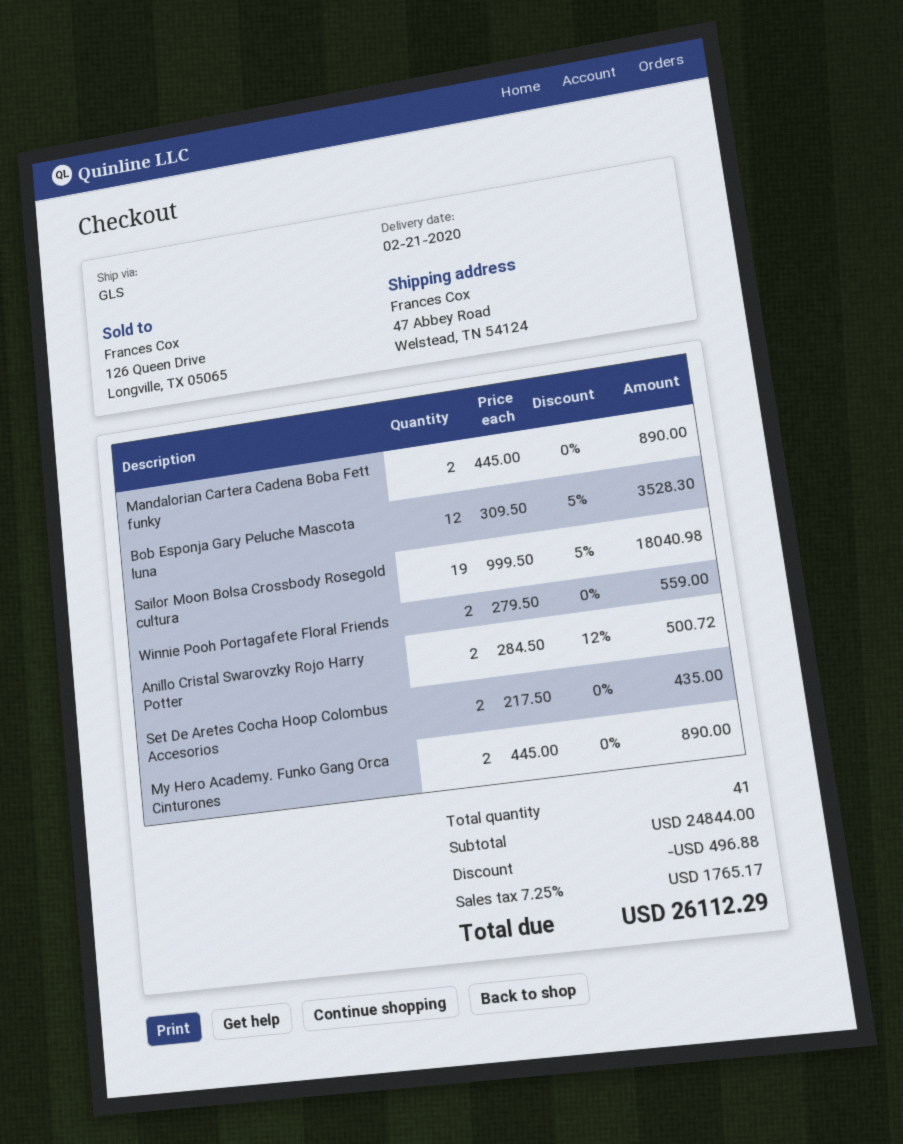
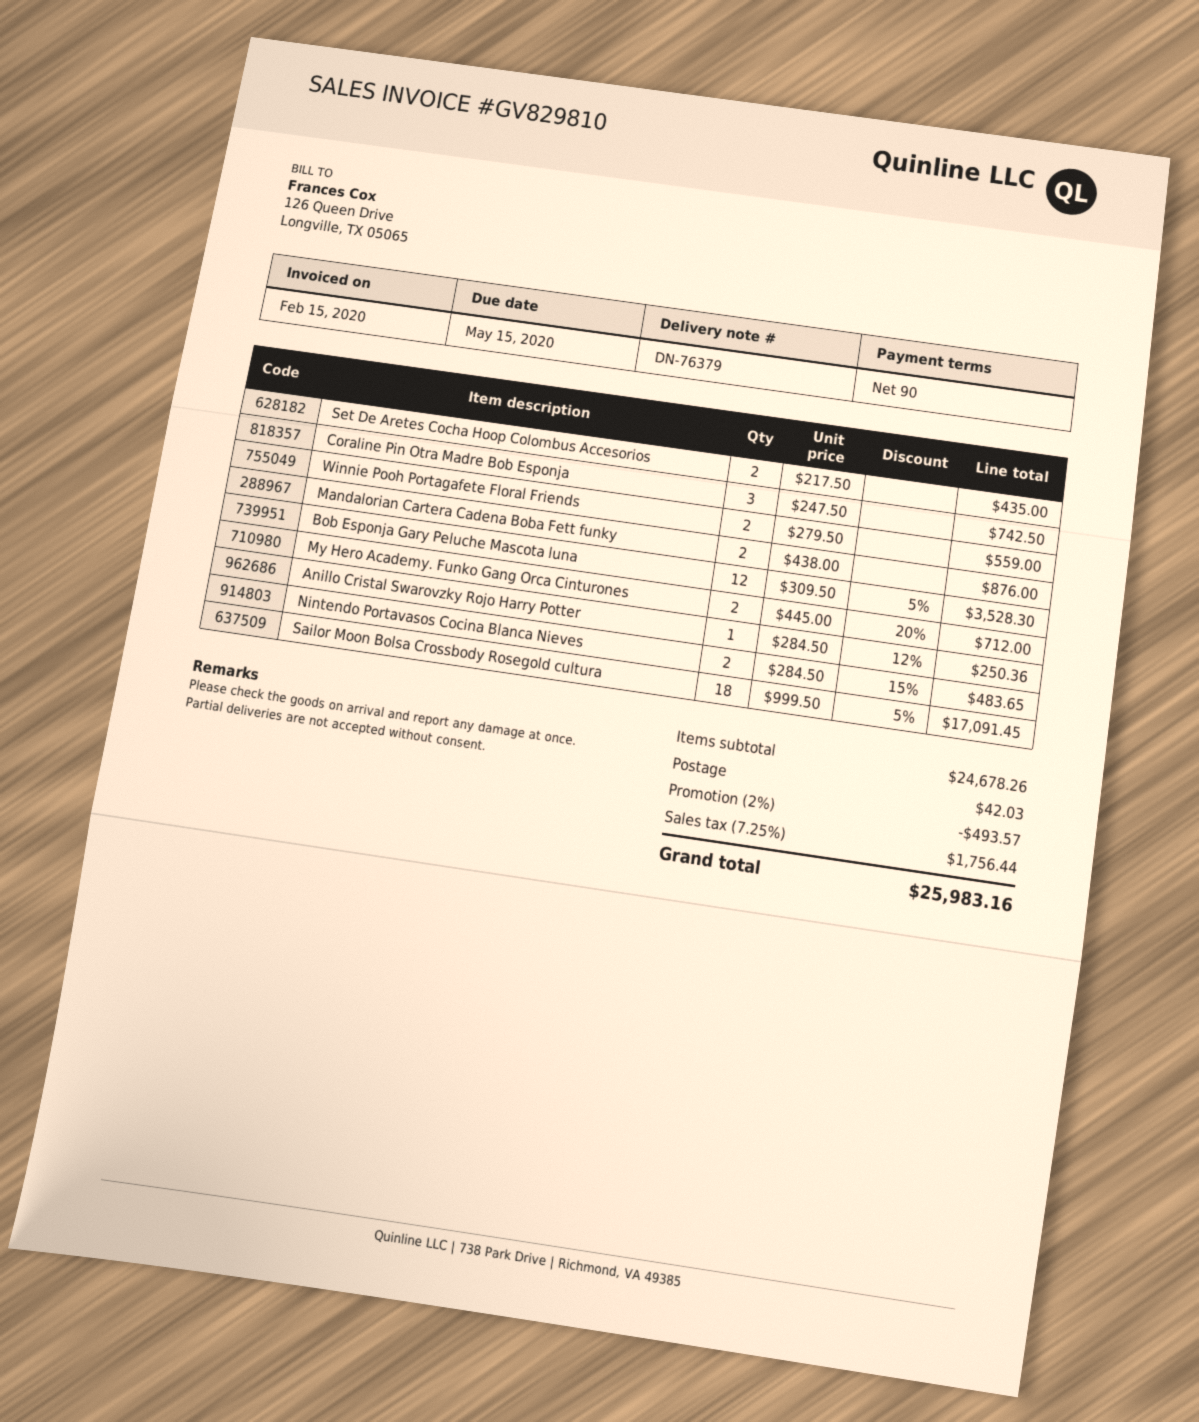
Mandalorian Cartera Cadena Boba Fett funky: 2 x 445.00 = 890.00 -> 2 x 438.00 = 876.00
Sailor Moon Bolsa Crossbody Rosegold cultura: 19 x 999.50 - 5% = 18040.98 -> 18 x 999.50 - 5% = 17091.45
Anillo Cristal Swarovzky Rojo Harry Potter: 2 x 284.50 - 12% = 500.72 -> 1 x 284.50 - 12% = 250.36
My Hero Academy. Funko Gang Orca Cinturones: 2 x 445.00 = 890.00 -> 2 x 445.00 - 20% = 712.00
Coraline Pin Otra Madre Bob Esponja: none -> 3 x 247.50 = 742.50
Nintendo Portavasos Cocina Blanca Nieves: none -> 2 x 284.50 - 15% = 483.65
subtotal: 24844.00 -> 24678.26
discount: 496.88 -> 493.57
shipping: none -> 42.03
tax: 7.25% = 1765.17 -> 7.25% = 1756.44
total: 26112.29 -> 25983.16

